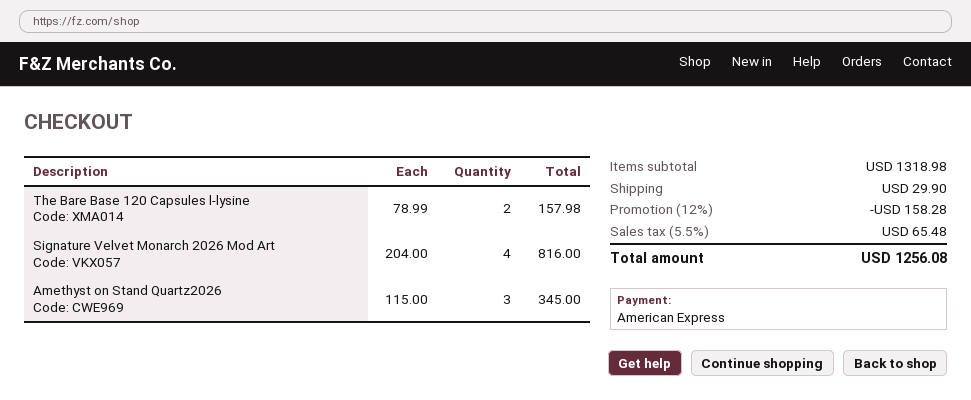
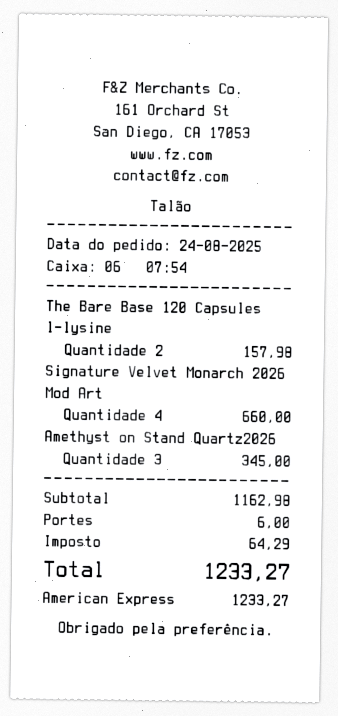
Signature Velvet Monarch 2026 Mod Art: 4 for 816.00 -> 4 for 660.00
subtotal: 1318.98 -> 1162.98
discount: 12% = 158.28 -> none
shipping: 29.90 -> 6.00
tax: 65.48 -> 64.29
total: 1256.08 -> 1233.27

